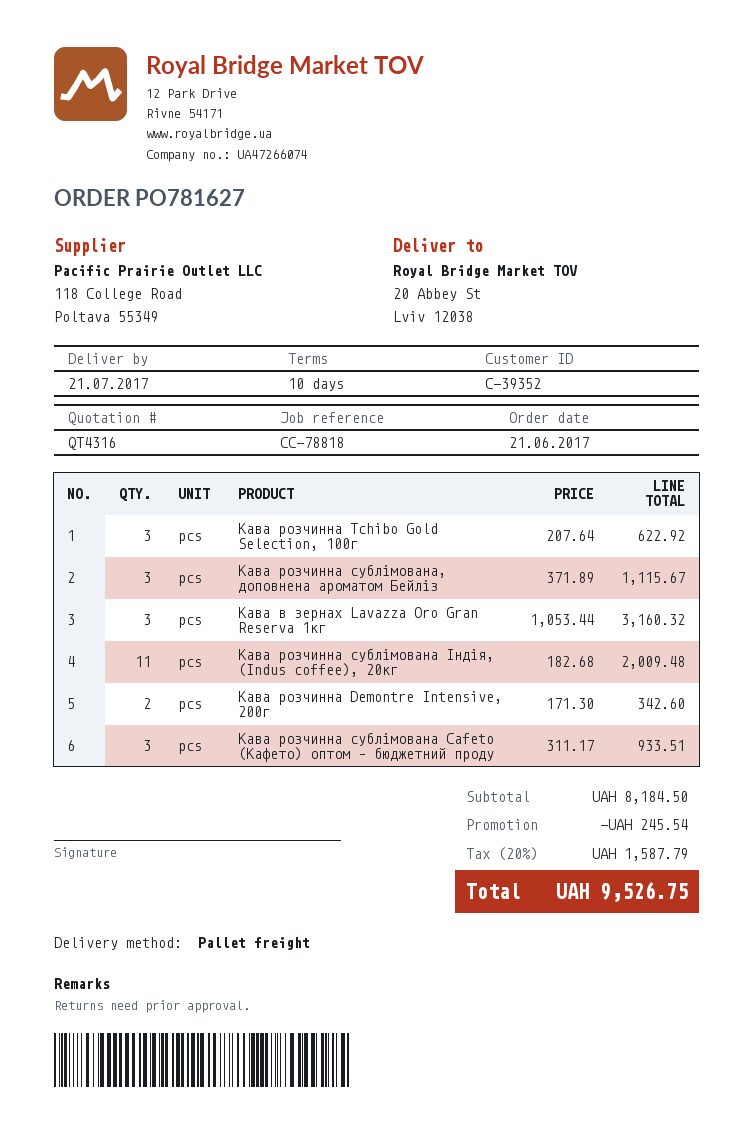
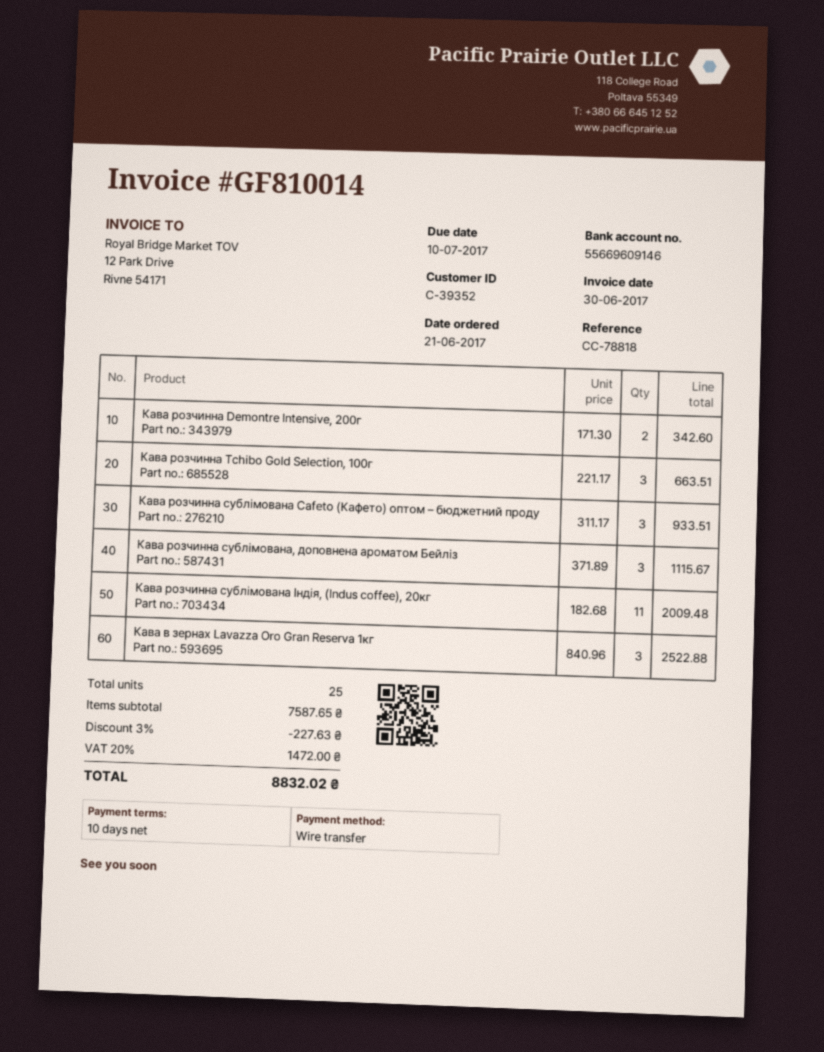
Кава розчинна Tchibo Gold Selection, 100г: 3 x 207.64 = 622.92 -> 3 x 221.17 = 663.51
Кава в зернах Lavazza Oro Gran Reserva 1кг: 3 x 1053.44 = 3160.32 -> 3 x 840.96 = 2522.88
subtotal: 8184.50 -> 7587.65
discount: 245.54 -> 227.63
tax: 20% = 1587.79 -> 20% = 1472.00
total: 9526.75 -> 8832.02

